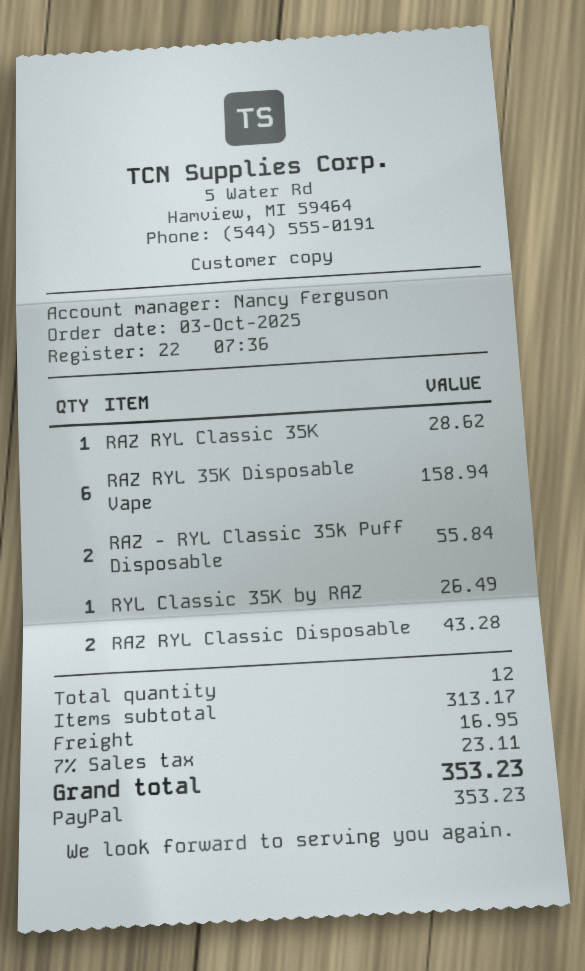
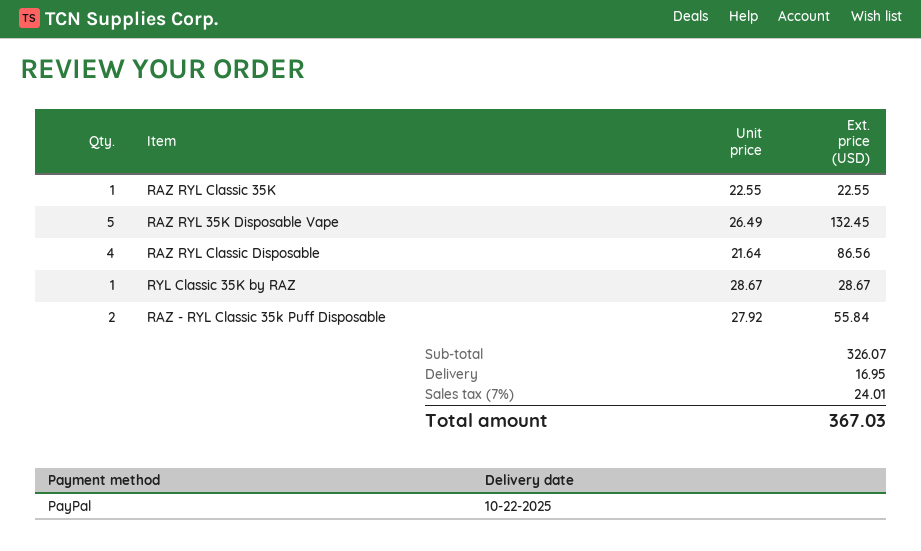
RAZ RYL Classic 35K: 1 for 28.62 -> 1 for 22.55
RAZ RYL 35K Disposable Vape: 6 for 158.94 -> 5 for 132.45
RYL Classic 35K by RAZ: 1 for 26.49 -> 1 for 28.67
RAZ RYL Classic Disposable: 2 for 43.28 -> 4 for 86.56
subtotal: 313.17 -> 326.07
tax: 7% = 23.11 -> 7% = 24.01
total: 353.23 -> 367.03

